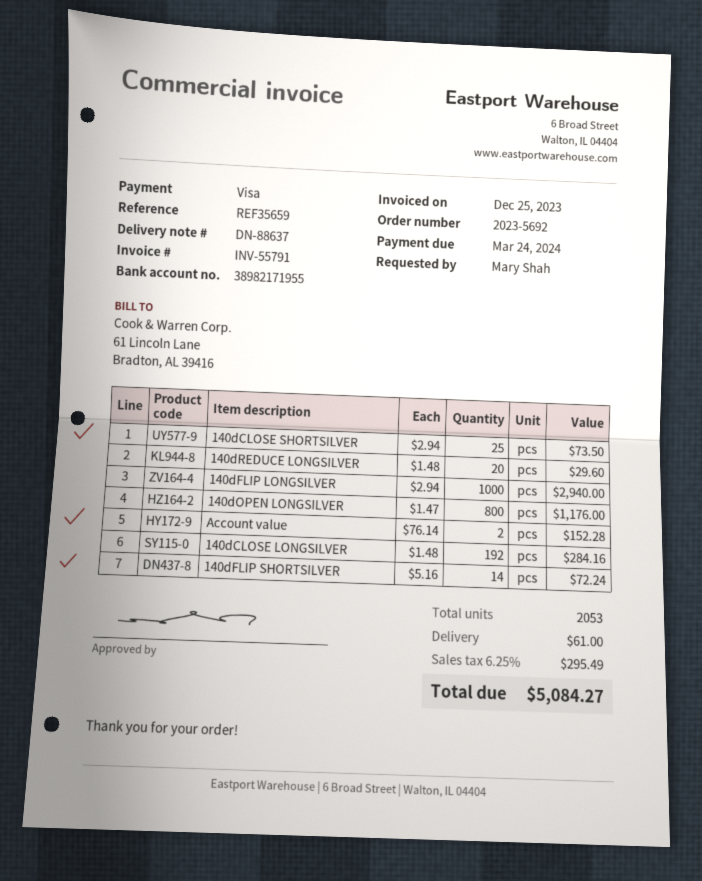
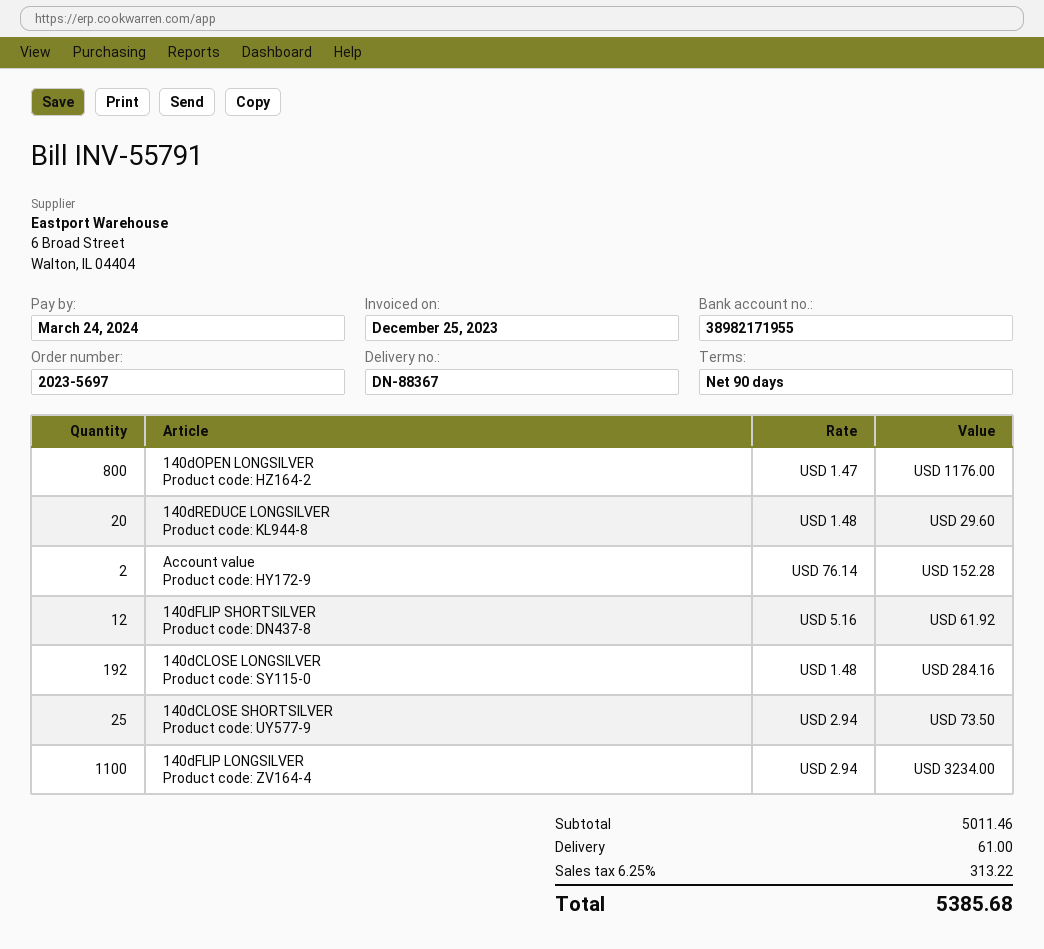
order number: 2023-5692 -> 2023-5697
delivery note number: DN-88637 -> DN-88367
140dFLIP LONGSILVER: 1000 x 2.94 = 2940.00 -> 1100 x 2.94 = 3234.00
140dFLIP SHORTSILVER: 14 x 5.16 = 72.24 -> 12 x 5.16 = 61.92
tax: 6.25% = 295.49 -> 6.25% = 313.22
total: 5084.27 -> 5385.68

